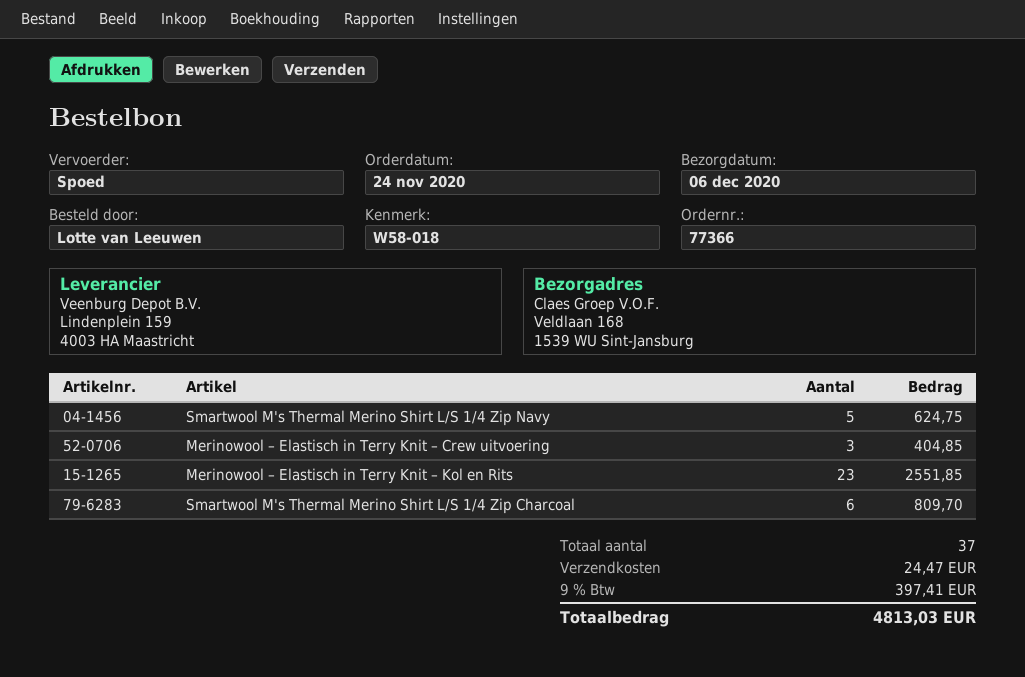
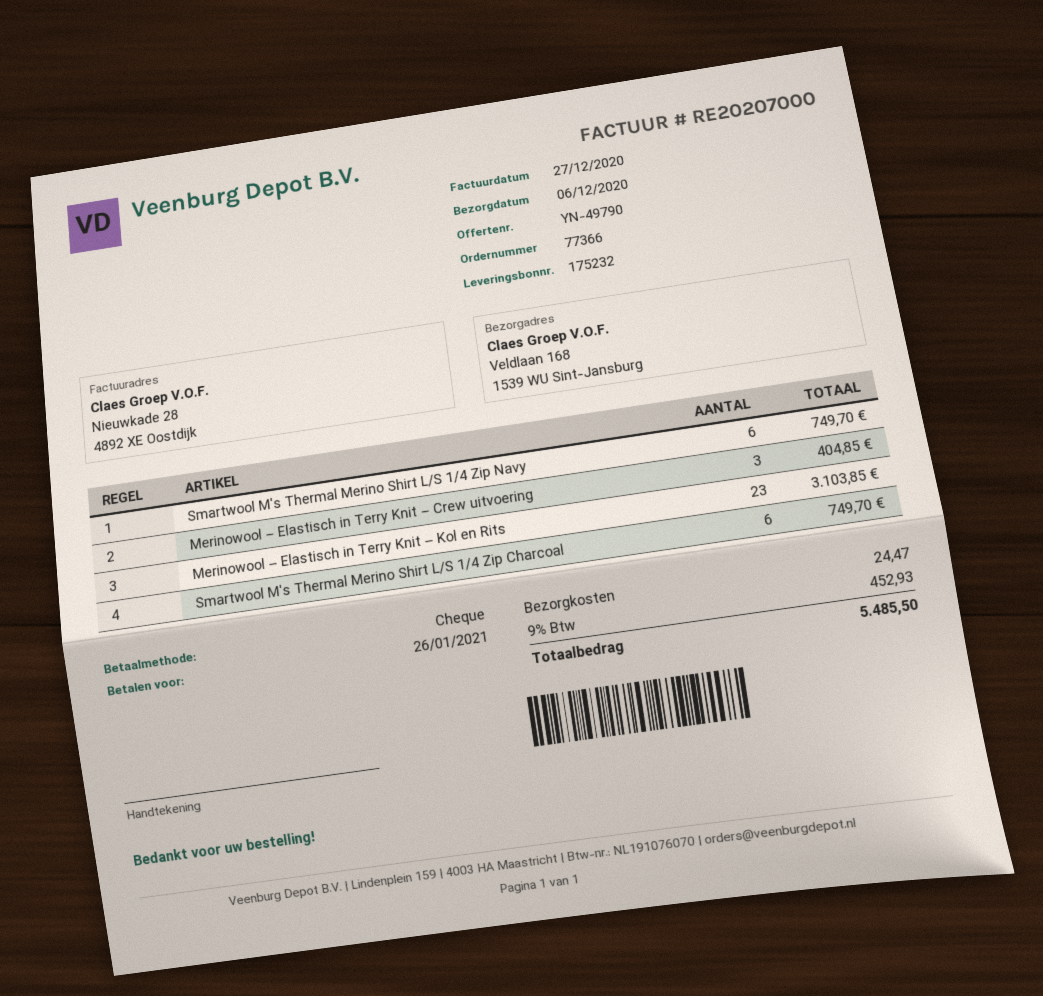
Smartwool M's Thermal Merino Shirt L/S 1/4 Zip Navy: 5 for 624.75 -> 6 for 749.70
Merinowool – Elastisch in Terry Knit – Kol en Rits: 23 for 2551.85 -> 23 for 3103.85
Smartwool M's Thermal Merino Shirt L/S 1/4 Zip Charcoal: 6 for 809.70 -> 6 for 749.70
tax: 9% = 397.41 -> 9% = 452.93
total: 4813.03 -> 5485.50

